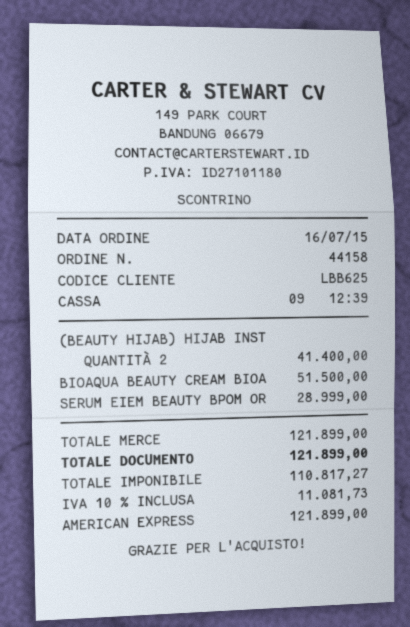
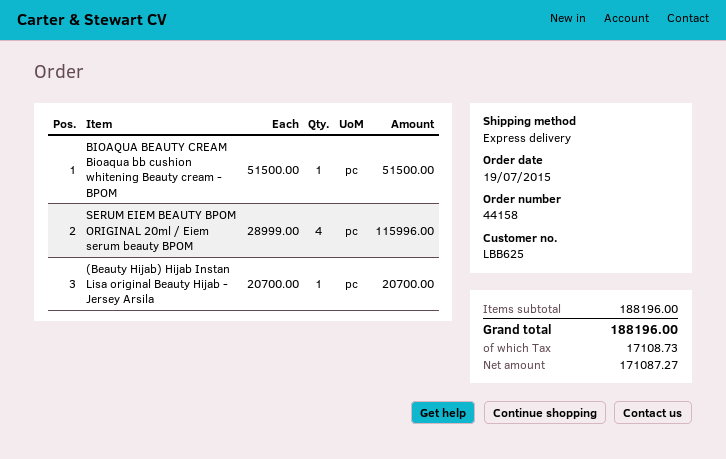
order date: 2015-07-16 -> 2015-07-19
(BEAUTY HIJAB) HIJAB INST: 2 for 41400.00 -> 1 for 20700.00
SERUM EIEM BEAUTY BPOM OR: 1 for 28999.00 -> 4 for 115996.00
subtotal: 121899.00 -> 188196.00
net: 110817.27 -> 171087.27
tax: 11081.73 -> 17108.73
total: 121899.00 -> 188196.00

